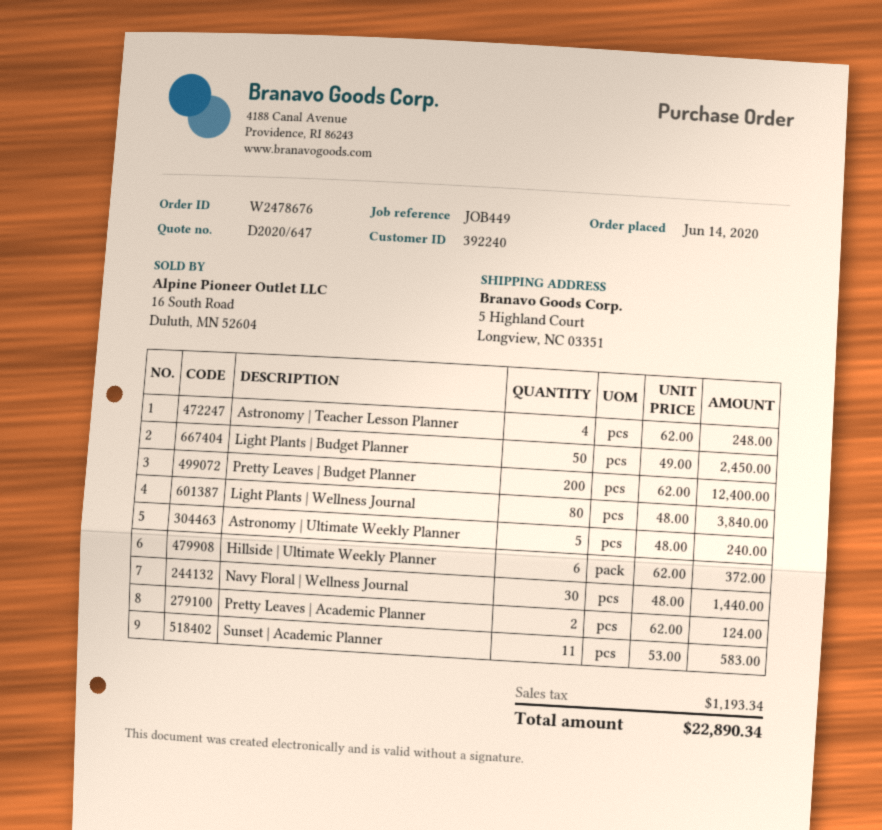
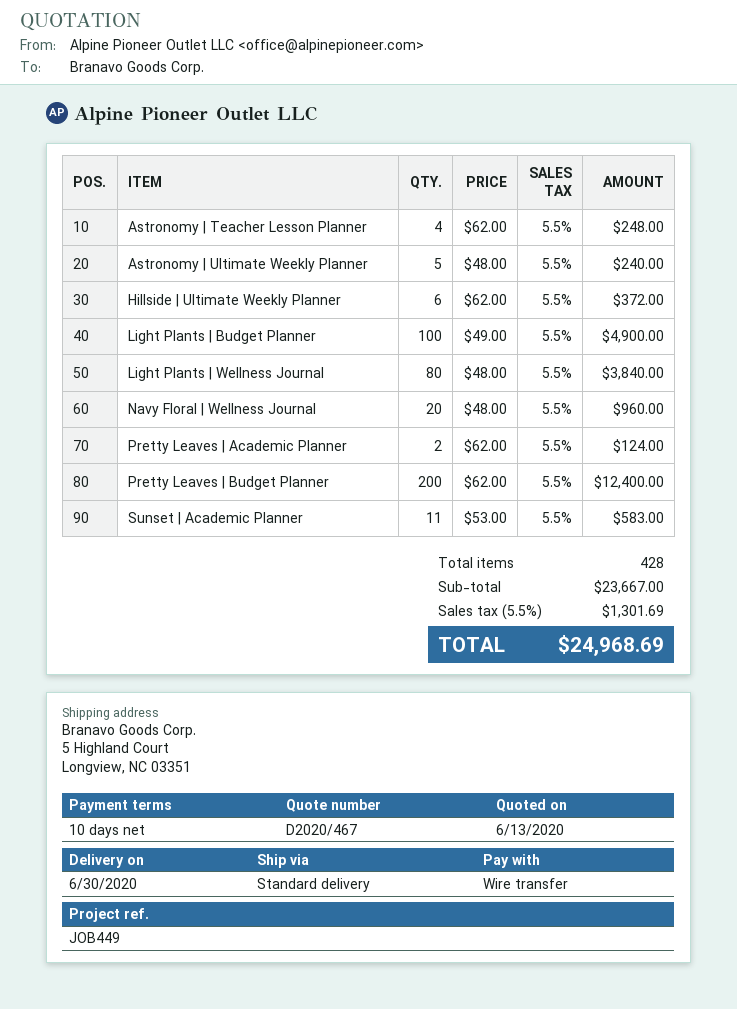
quote number: D2020/647 -> D2020/467
Light Plants | Budget Planner: 50 x 49.00 = 2450.00 -> 100 x 49.00 = 4900.00
Navy Floral | Wellness Journal: 30 x 48.00 = 1440.00 -> 20 x 48.00 = 960.00
tax: 1193.34 -> 1301.69
total: 22890.34 -> 24968.69

